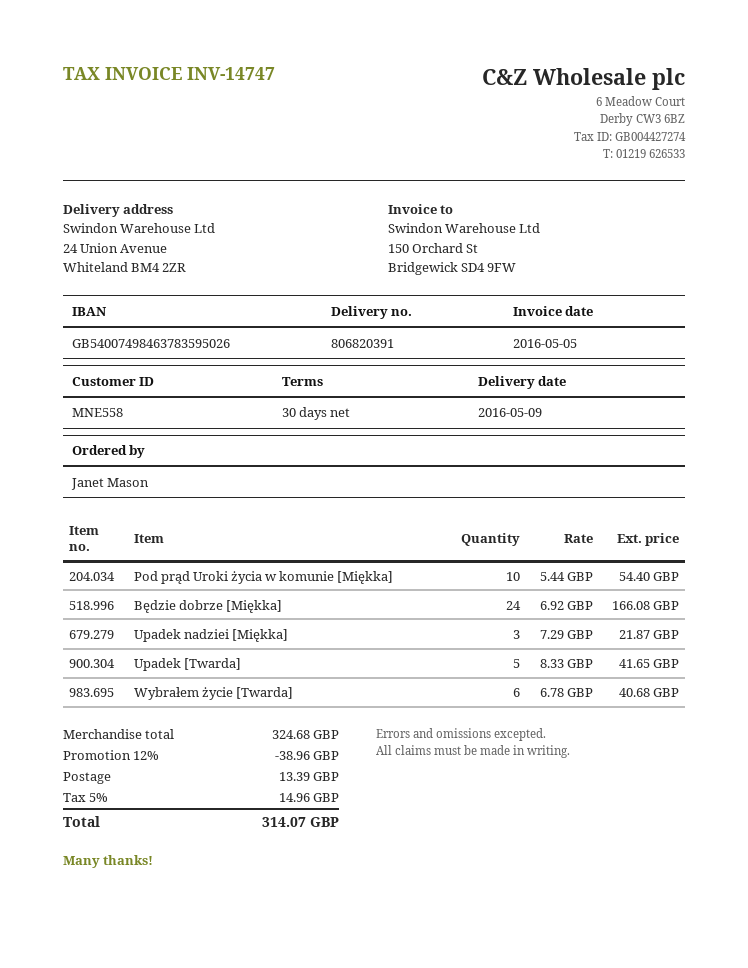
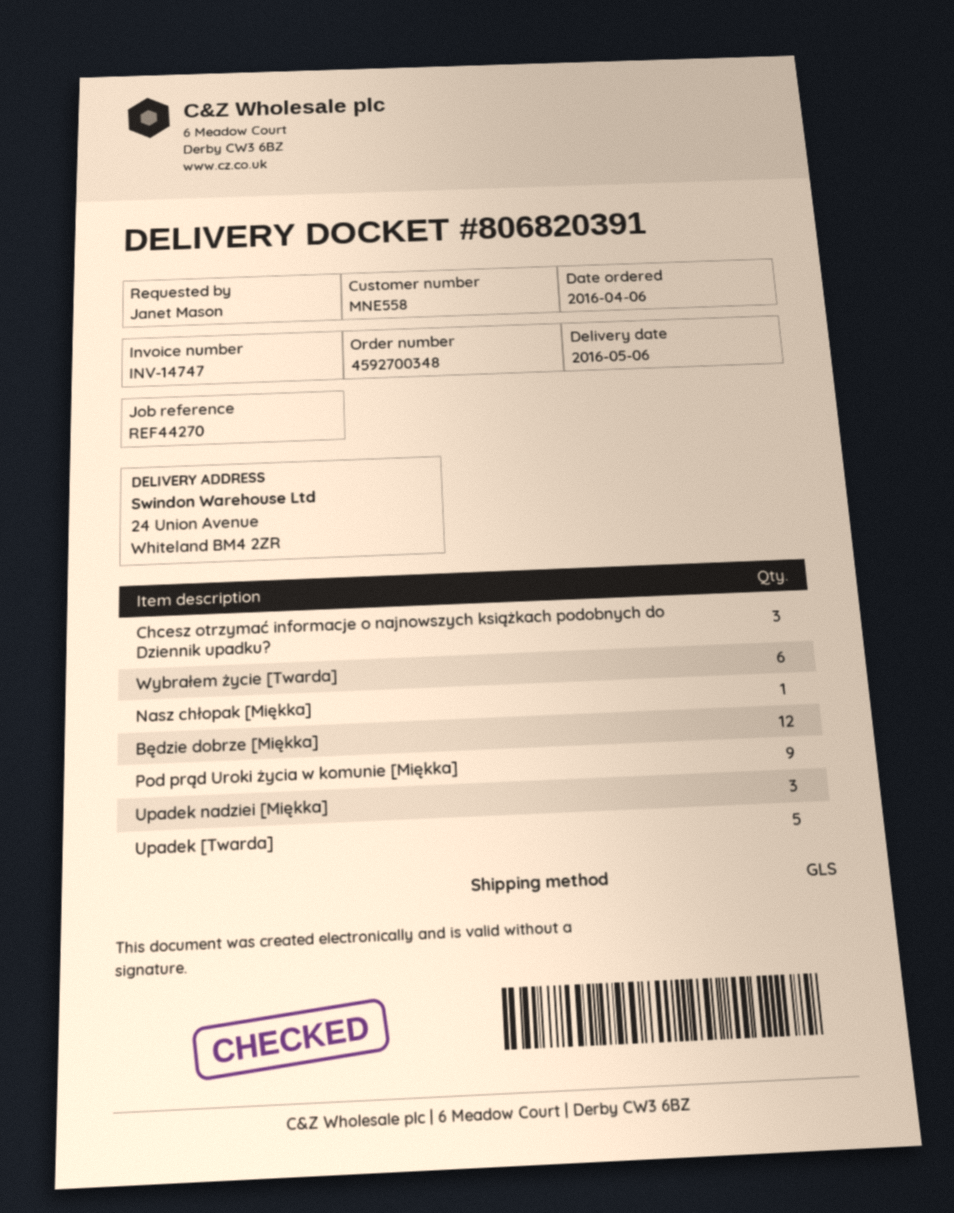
delivery date: 2016-05-09 -> 2016-05-06
Pod prąd Uroki życia w komunie [Miękka]: 10 -> 9
Będzie dobrze [Miękka]: 24 -> 12
Chcesz otrzymać informacje o najnowszych książkach podobnych do Dziennik upadku?: none -> 3
Nasz chłopak [Miękka]: none -> 1

